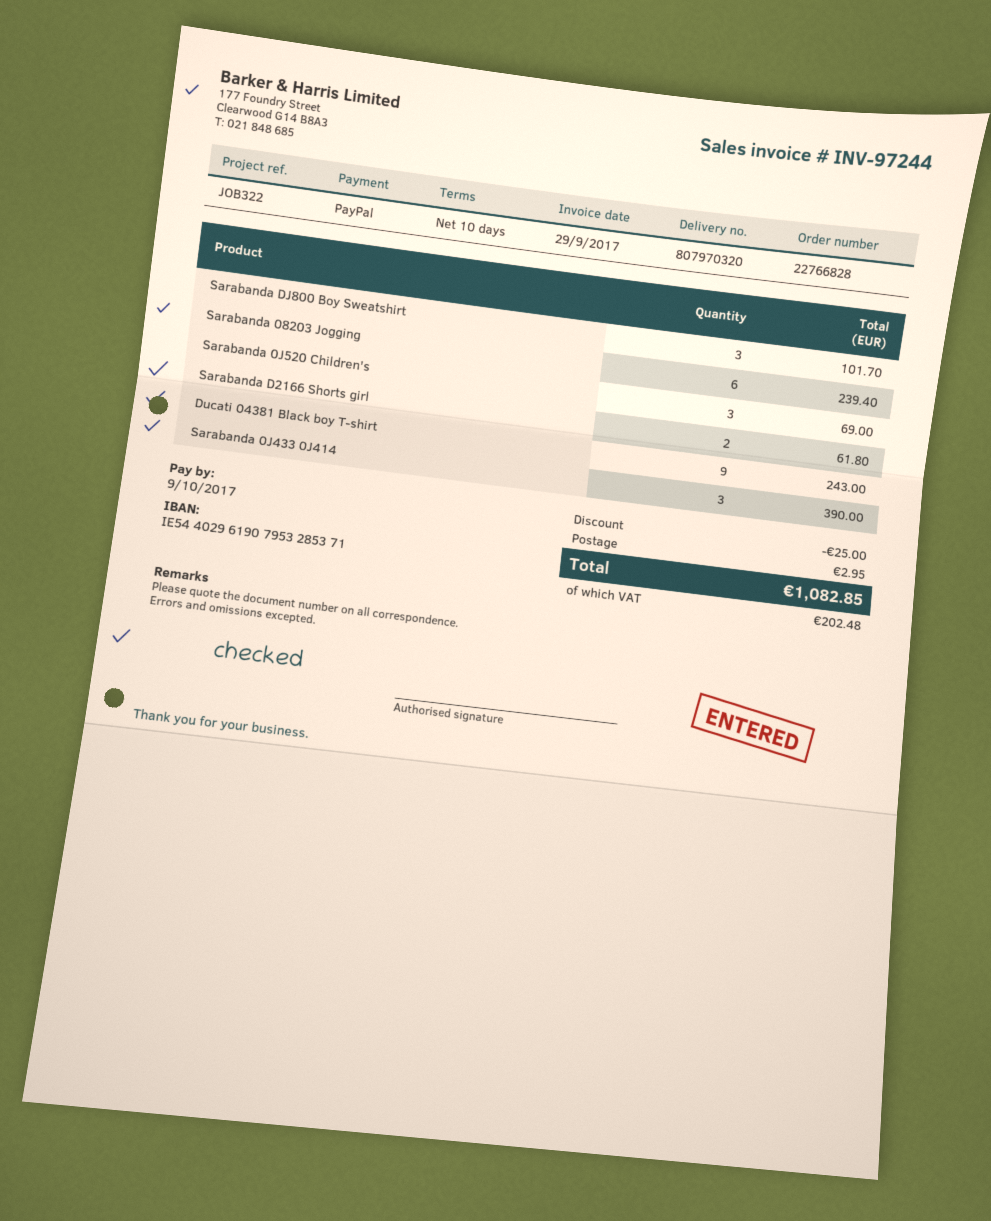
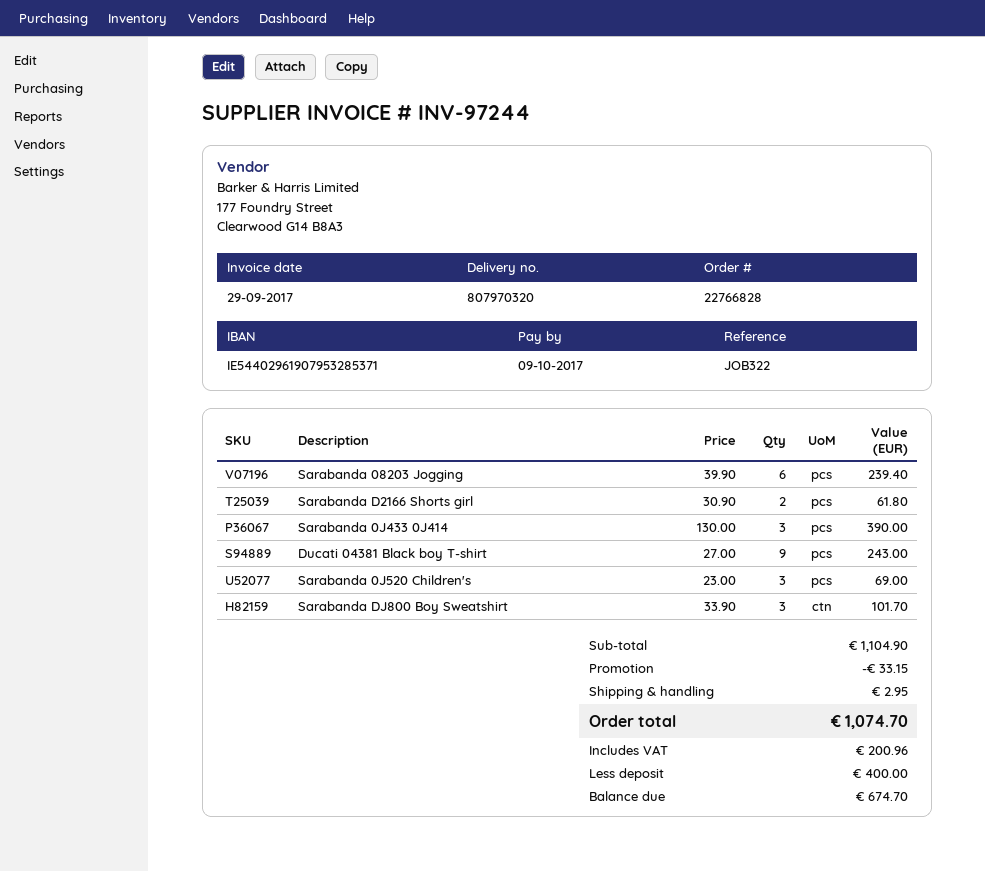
discount: 25.00 -> 33.15
tax: 202.48 -> 200.96
total: 1082.85 -> 1074.70

